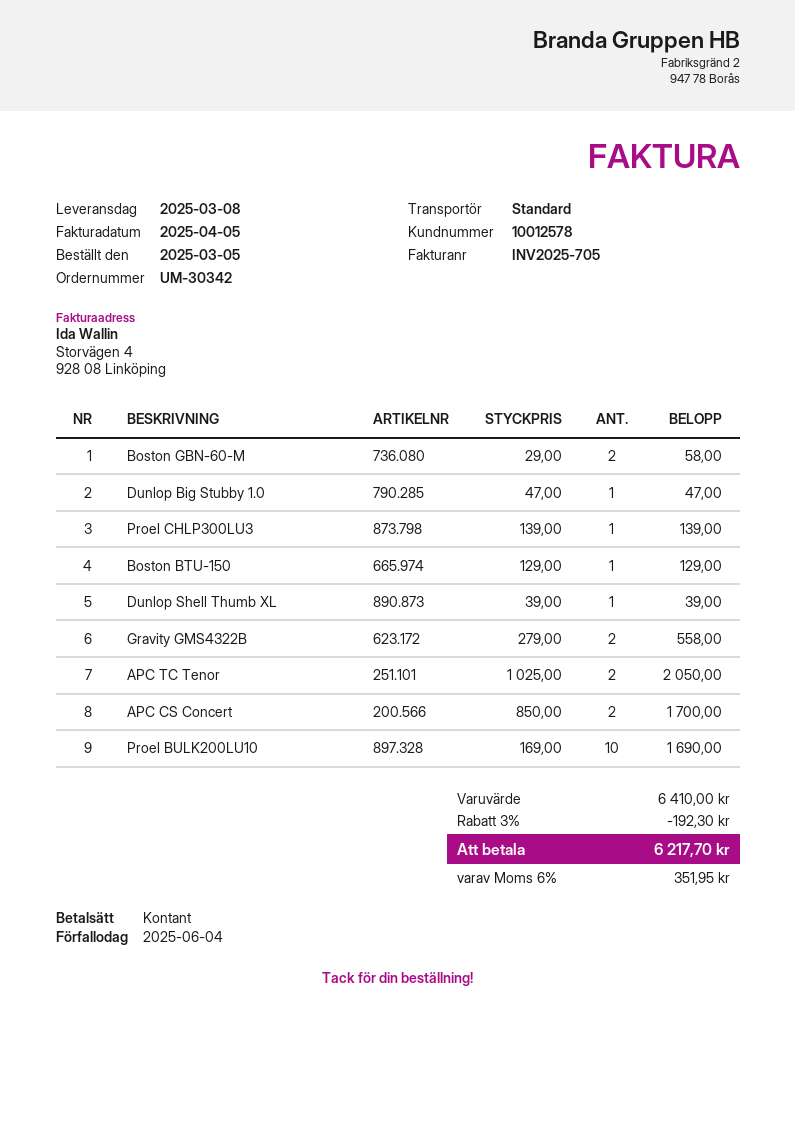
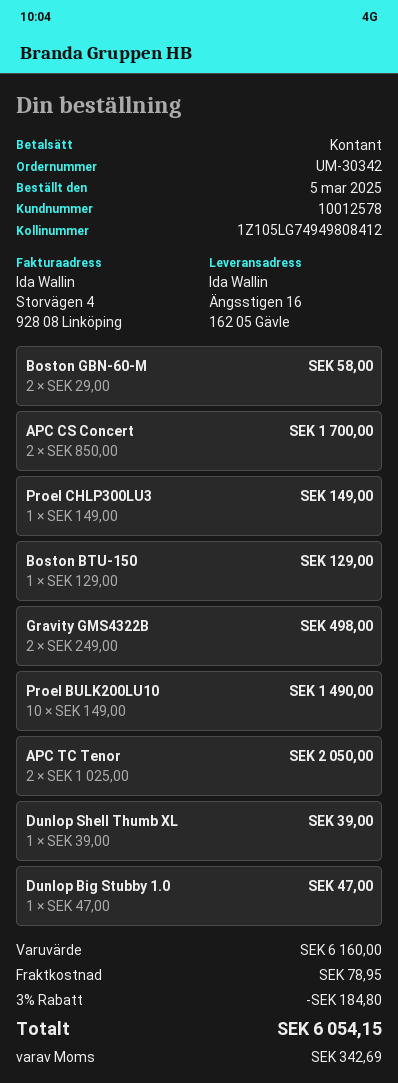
Proel CHLP300LU3: 1 x 139.00 = 139.00 -> 1 x 149.00 = 149.00
Gravity GMS4322B: 2 x 279.00 = 558.00 -> 2 x 249.00 = 498.00
Proel BULK200LU10: 10 x 169.00 = 1690.00 -> 10 x 149.00 = 1490.00
subtotal: 6410.00 -> 6160.00
discount: 3% = 192.30 -> 3% = 184.80
shipping: none -> 78.95
tax: 351.95 -> 342.69
total: 6217.70 -> 6054.15

